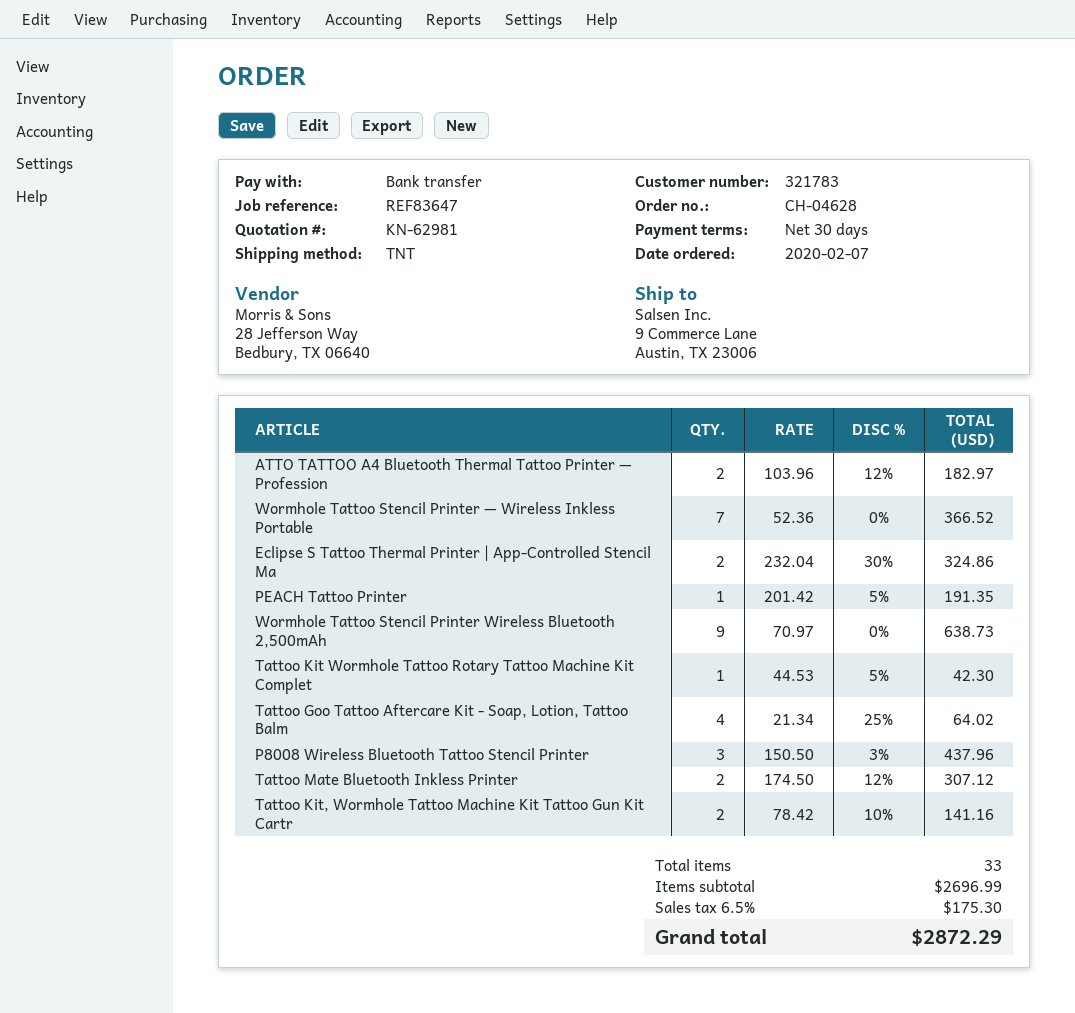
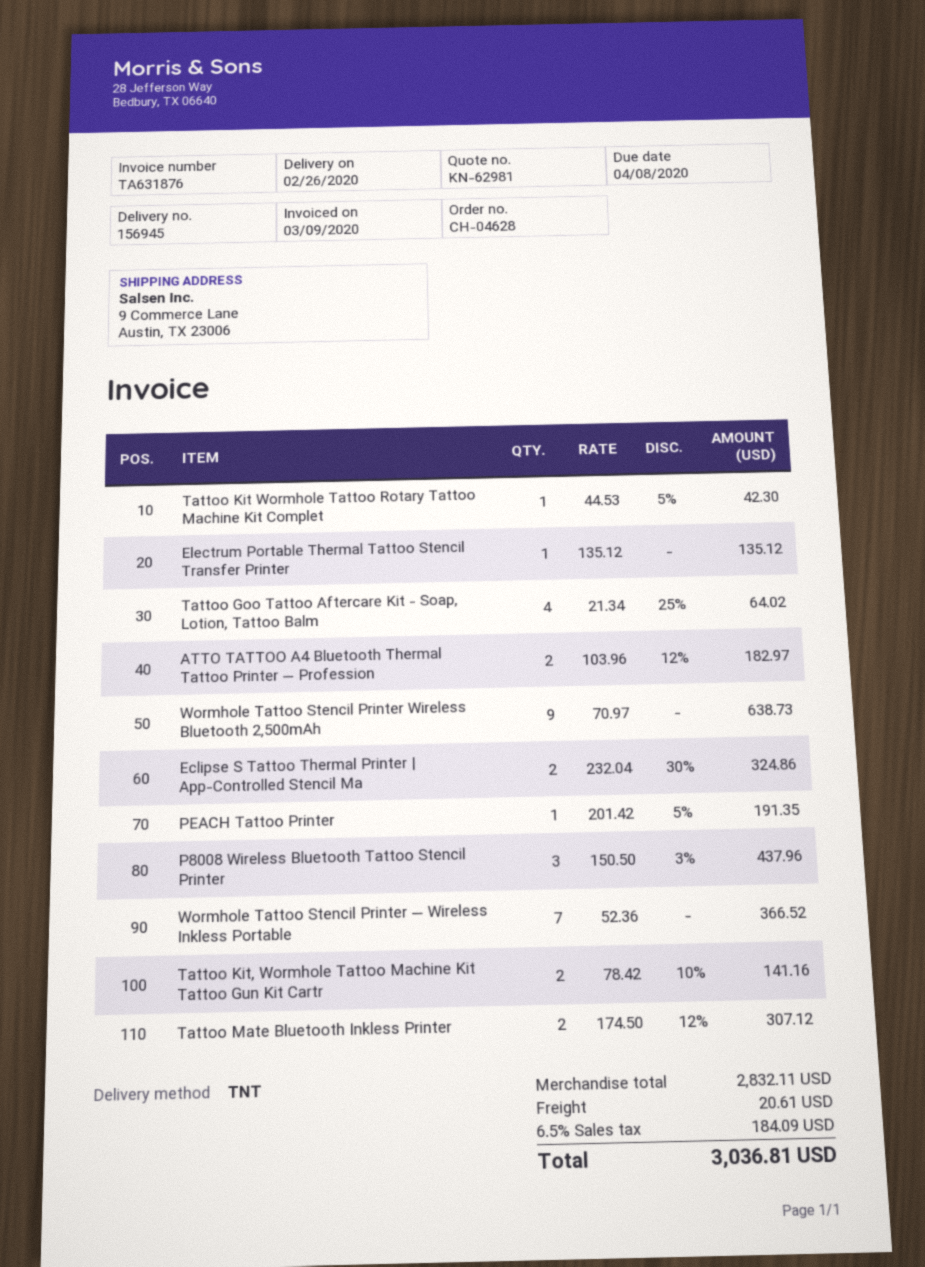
Electrum Portable Thermal Tattoo Stencil Transfer Printer: none -> 1 x 135.12 = 135.12
subtotal: 2696.99 -> 2832.11
shipping: none -> 20.61
tax: 6.5% = 175.30 -> 6.5% = 184.09
total: 2872.29 -> 3036.81

